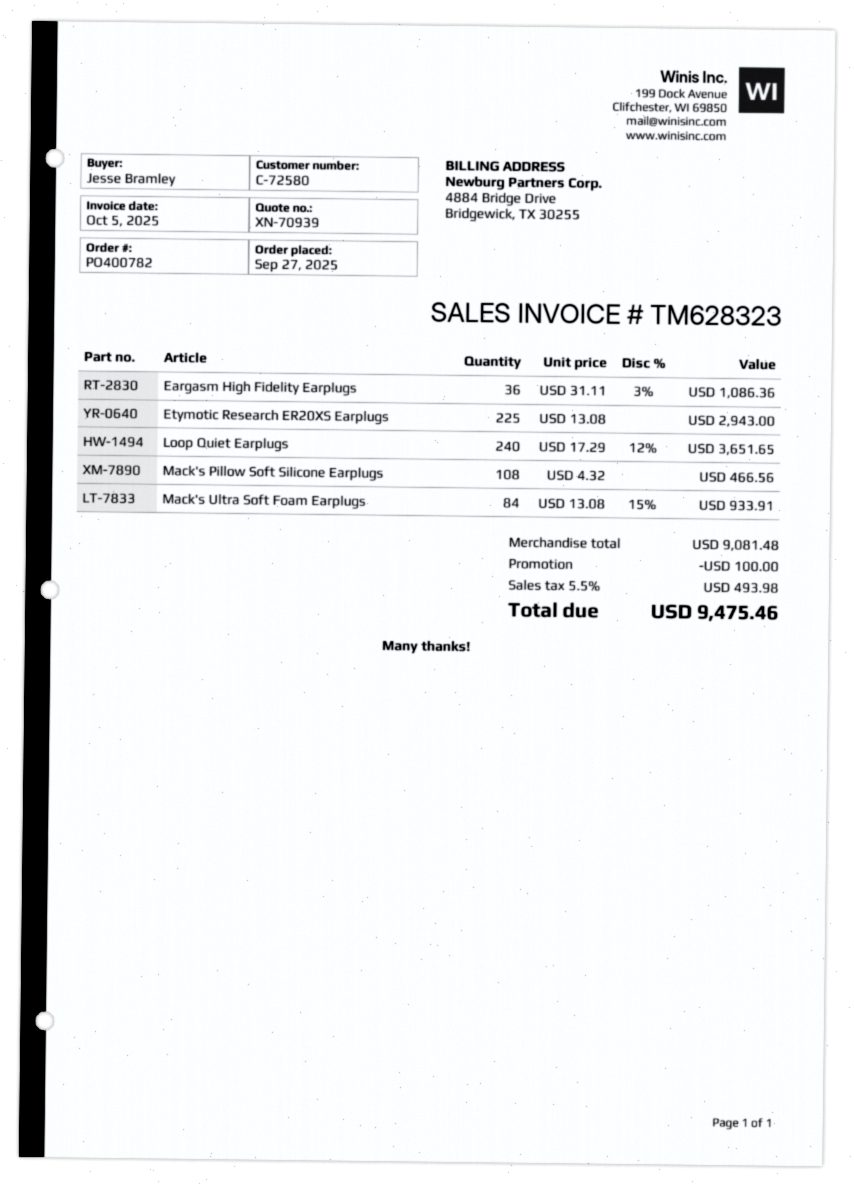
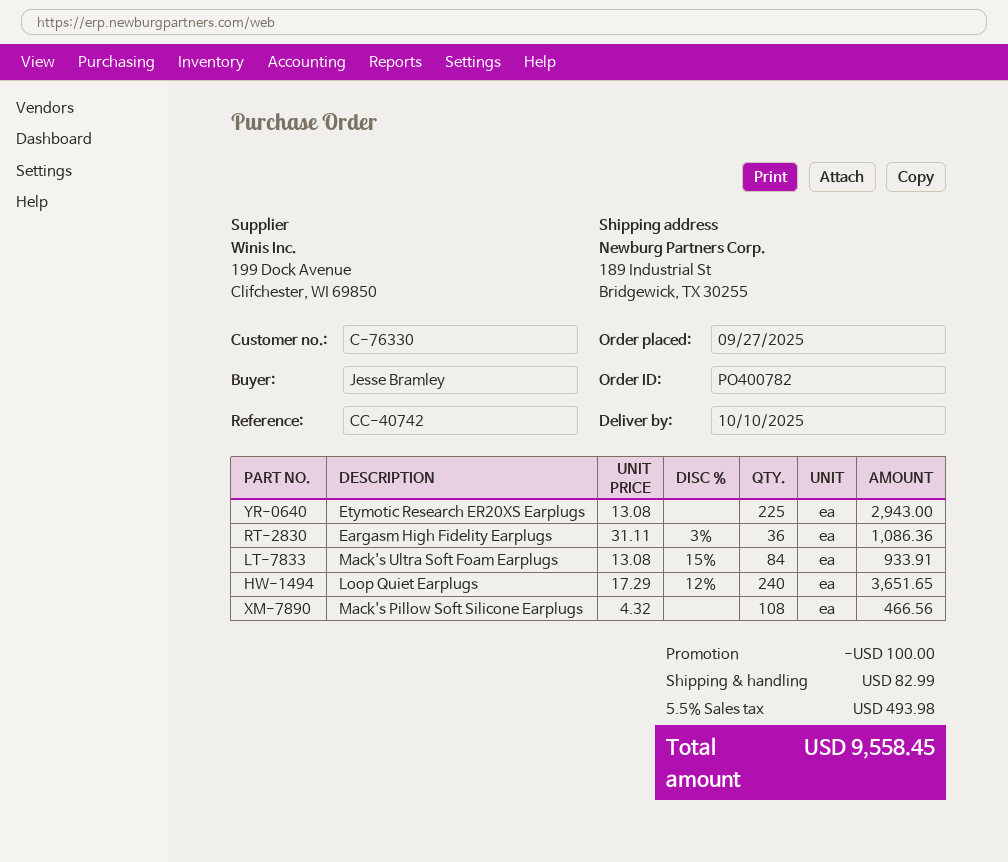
customer number: C-72580 -> C-76330
shipping: none -> 82.99
total: 9475.46 -> 9558.45

